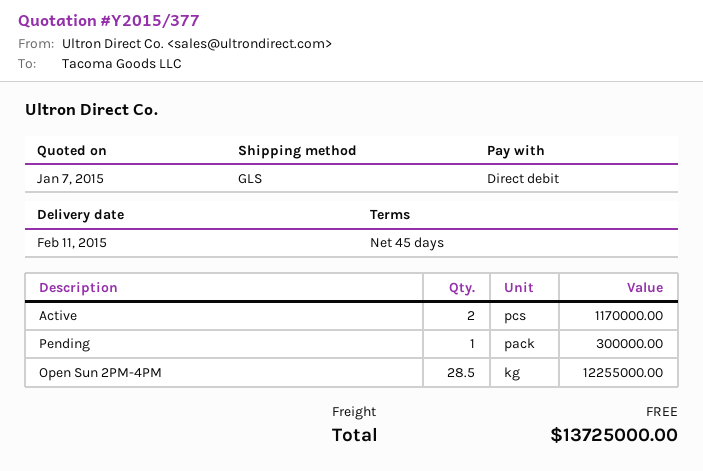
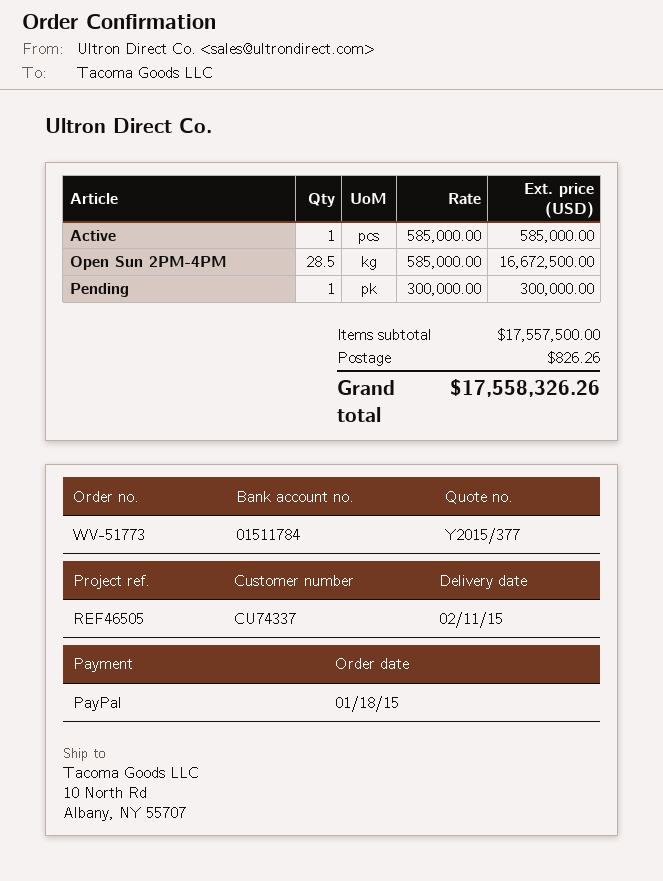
payment method: direct debit -> PayPal
Active: 2 for 1170000.00 -> 1 for 585000.00
Open Sun 2PM-4PM: 28.5 for 12255000.00 -> 28.5 for 16672500.00
shipping: 0.00 -> 826.26
total: 13725000.00 -> 17558326.26

